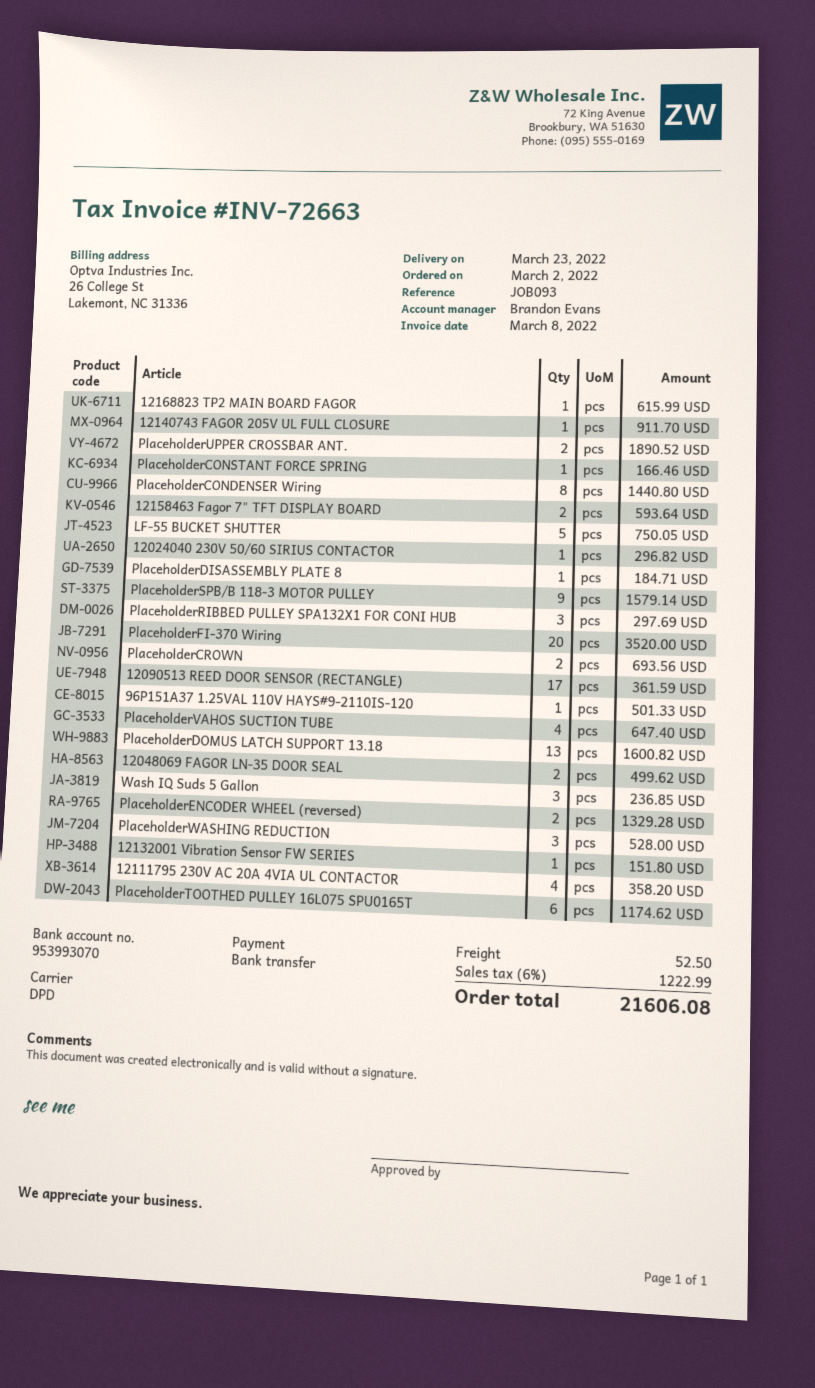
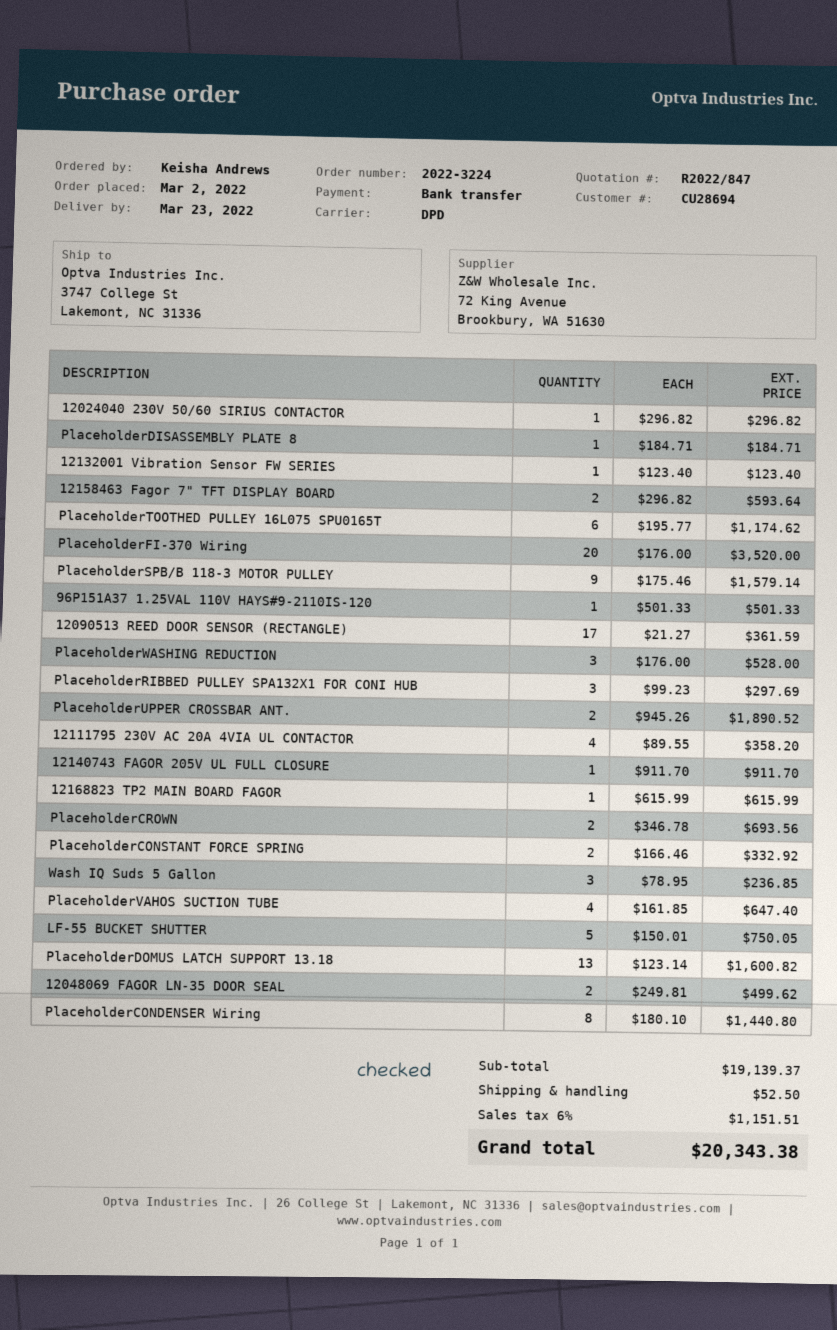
PlaceholderCONSTANT FORCE SPRING: 1 for 166.46 -> 2 for 332.92
PlaceholderENCODER WHEEL (reversed): 2 for 1329.28 -> none
12132001 Vibration Sensor FW SERIES: 1 for 151.80 -> 1 for 123.40
tax: 6% = 1222.99 -> 6% = 1151.51
total: 21606.08 -> 20343.38

